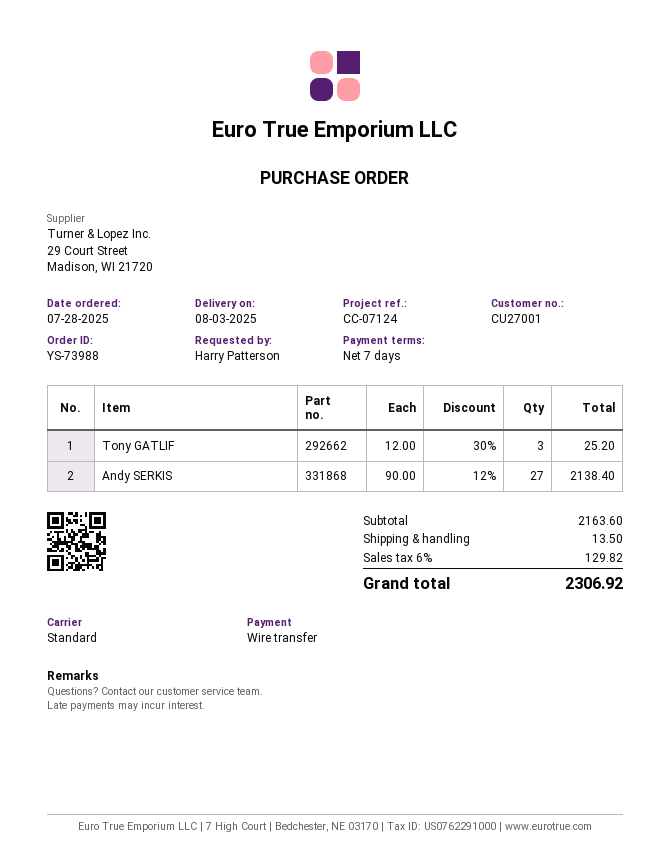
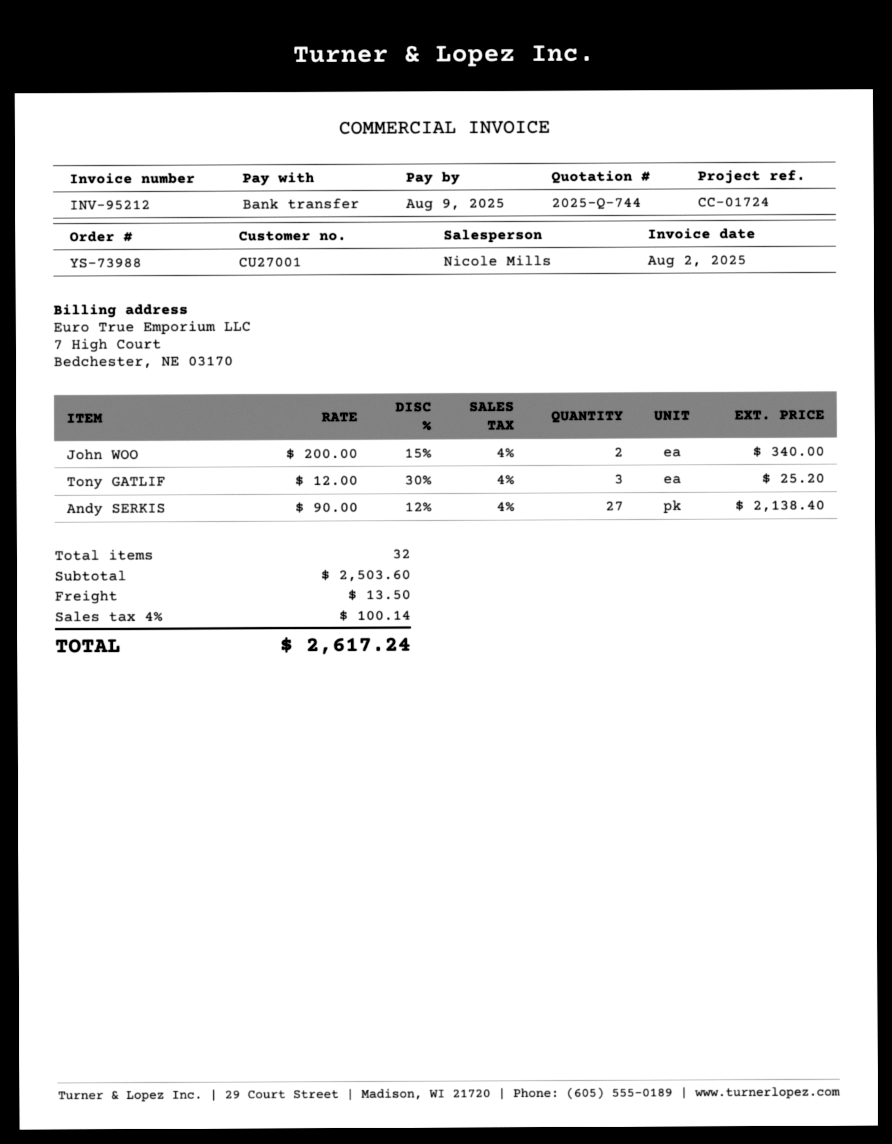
reference: CC-07124 -> CC-01724
John WOO: none -> 2 x 200.00 - 15% = 340.00
subtotal: 2163.60 -> 2503.60
tax: 6% = 129.82 -> 4% = 100.14
total: 2306.92 -> 2617.24

